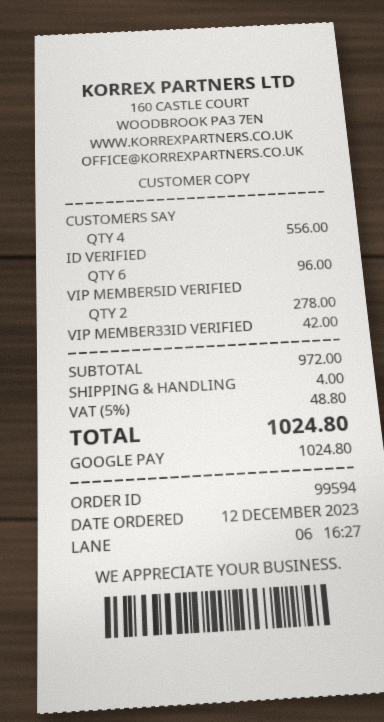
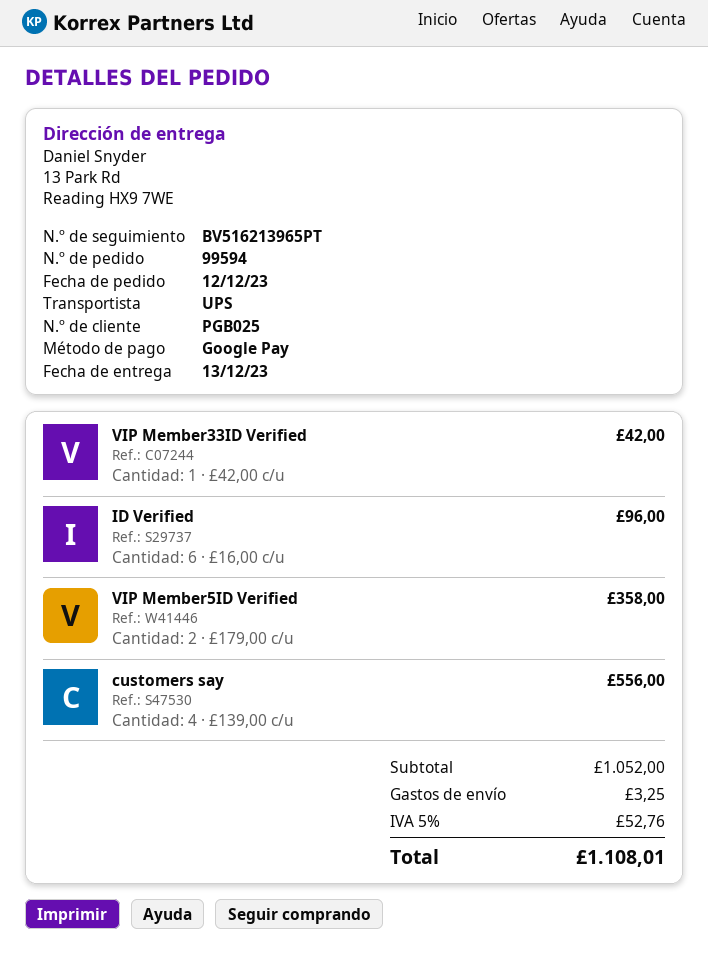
VIP MEMBER5ID VERIFIED: 2 for 278.00 -> 2 for 358.00
subtotal: 972.00 -> 1052.00
shipping: 4.00 -> 3.25
tax: 5% = 48.80 -> 5% = 52.76
total: 1024.80 -> 1108.01

